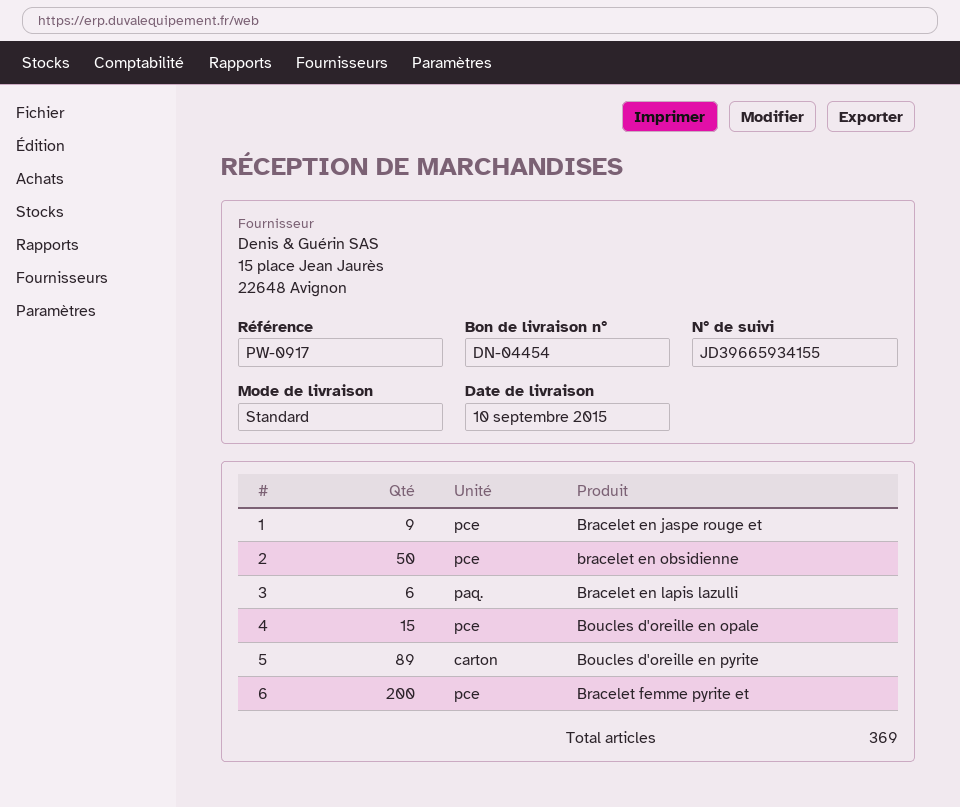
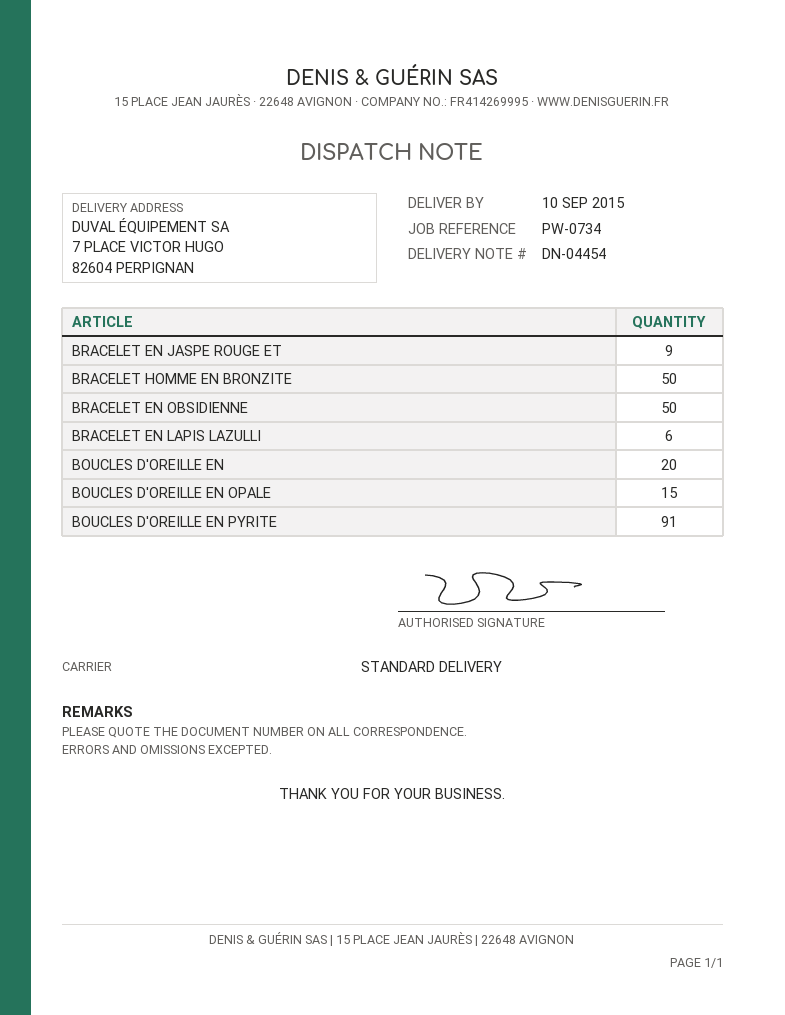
reference: PW-0917 -> PW-0734
Boucles d'oreille en pyrite: 89 -> 91
Bracelet femme pyrite et: 200 -> none
BRACELET HOMME EN BRONZITE: none -> 50
BOUCLES D'OREILLE EN: none -> 20

